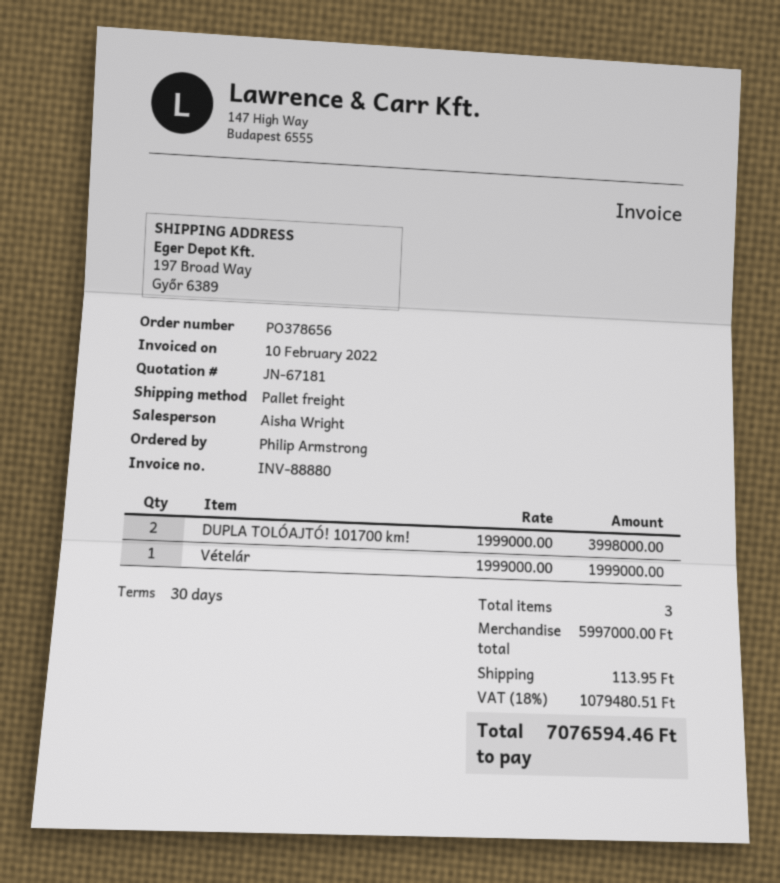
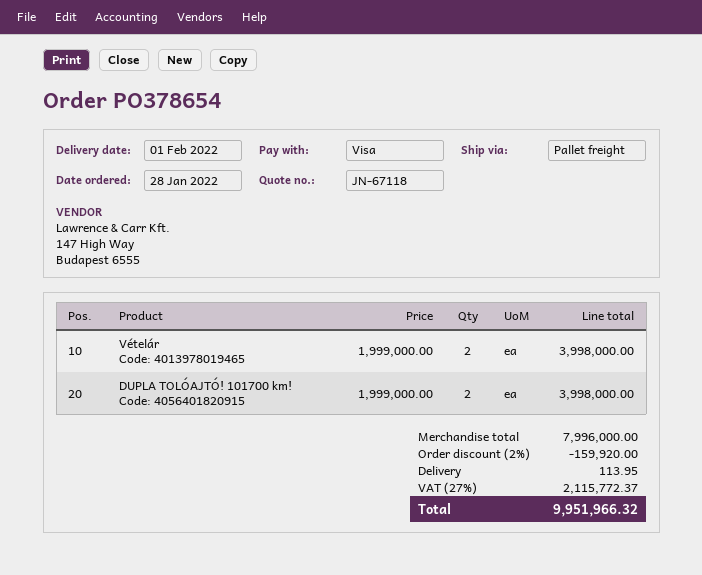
quote number: JN-67181 -> JN-67118
order number: PO378656 -> PO378654
Vételár: 1 x 1999000.00 = 1999000.00 -> 2 x 1999000.00 = 3998000.00
subtotal: 5997000.00 -> 7996000.00
discount: none -> 2% = 159920.00
tax: 18% = 1079480.51 -> 27% = 2115772.37
total: 7076594.46 -> 9951966.32

